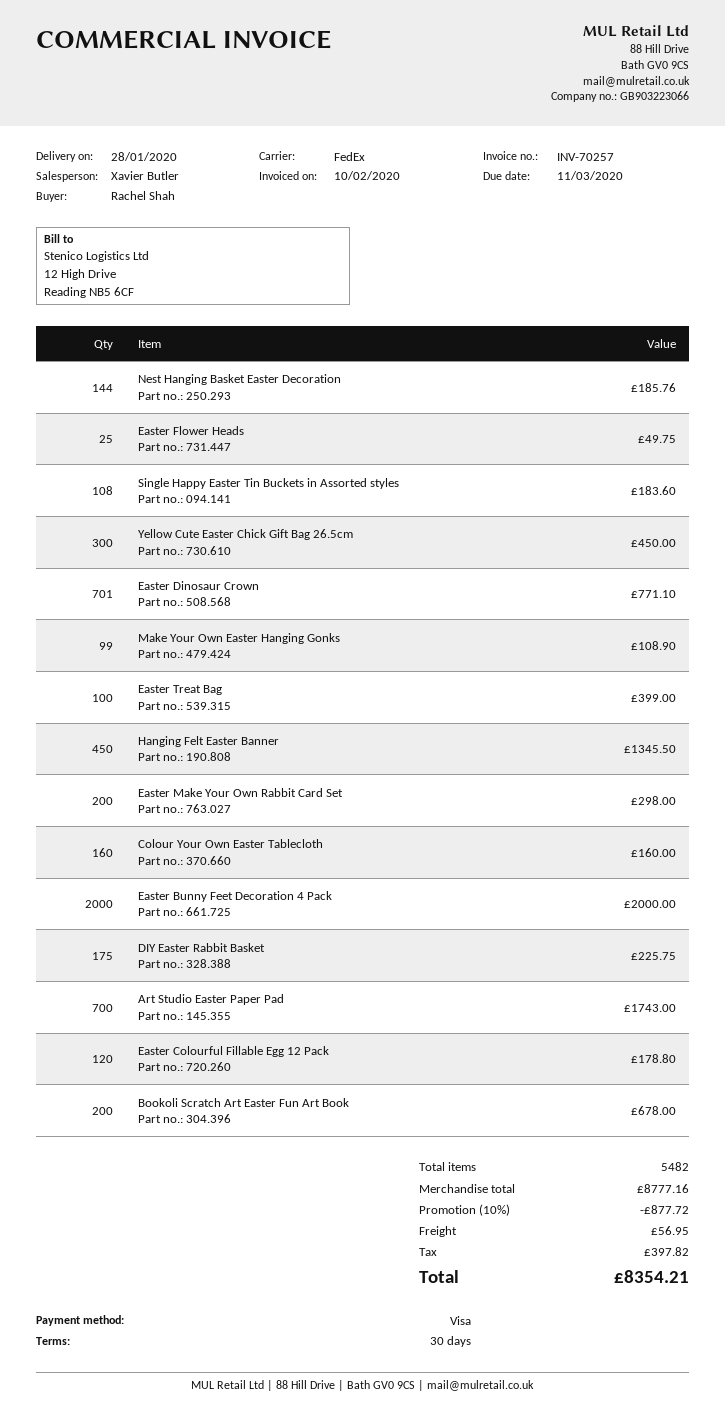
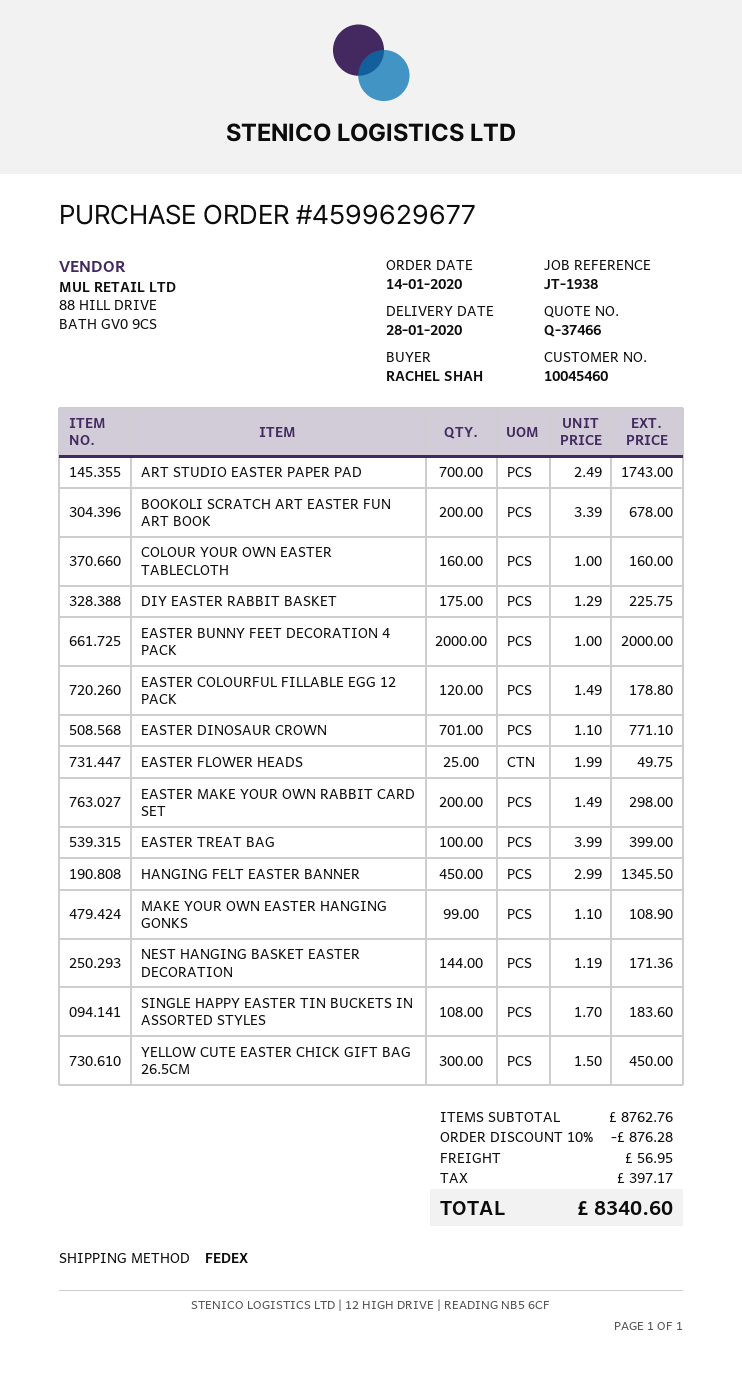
Nest Hanging Basket Easter Decoration: 144 for 185.76 -> 144 for 171.36
subtotal: 8777.16 -> 8762.76
discount: 10% = 877.72 -> 10% = 876.28
tax: 397.82 -> 397.17
total: 8354.21 -> 8340.60

